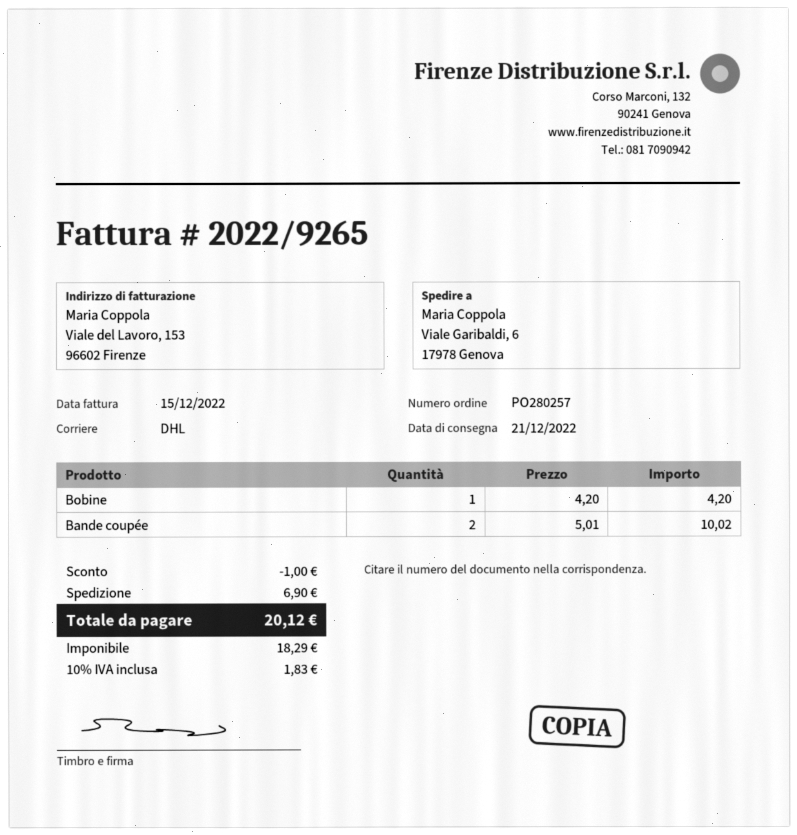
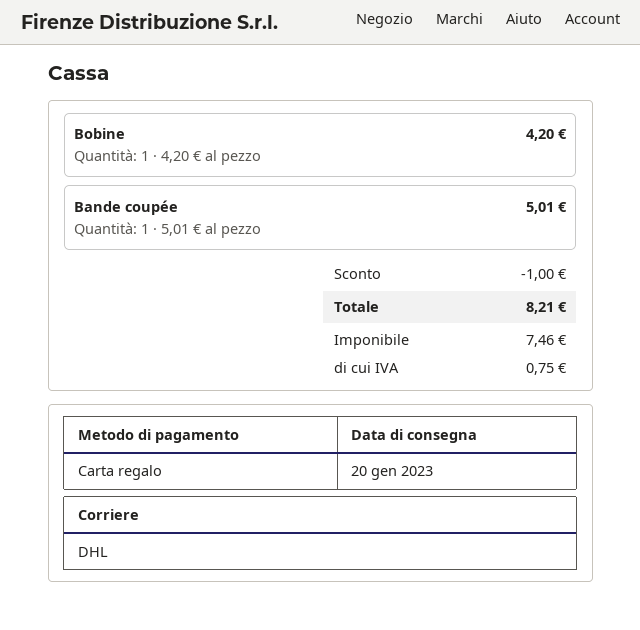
delivery date: 2022-12-21 -> 2023-01-20
Bande coupée: 2 x 5.01 = 10.02 -> 1 x 5.01 = 5.01
shipping: 6.90 -> none
net: 18.29 -> 7.46
tax: 1.83 -> 0.75
total: 20.12 -> 8.21

